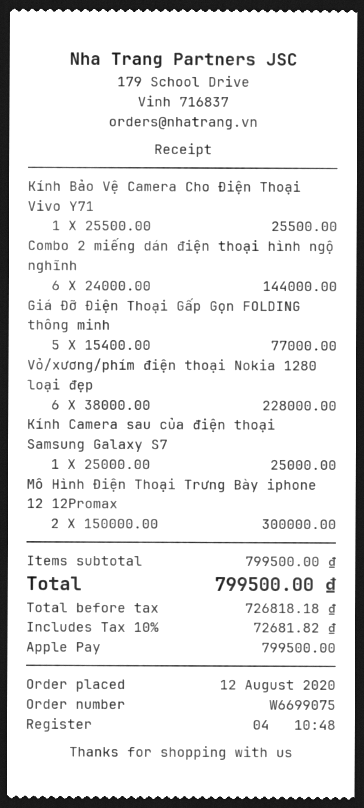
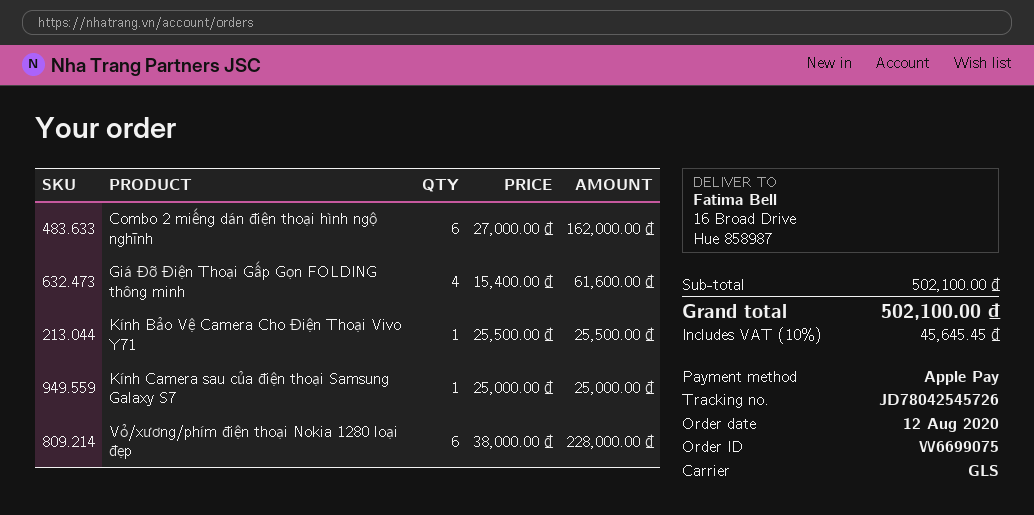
Combo 2 miếng dán điện thoại hình ngộ nghĩnh: 6 x 24000.00 = 144000.00 -> 6 x 27000.00 = 162000.00
Giá Đỡ Điện Thoại Gấp Gọn FOLDING thông minh: 5 x 15400.00 = 77000.00 -> 4 x 15400.00 = 61600.00
Mô Hình Điện Thoại Trưng Bày iphone 12 12Promax: 2 x 150000.00 = 300000.00 -> none
subtotal: 799500.00 -> 502100.00
tax: 10% = 72681.82 -> 10% = 45645.45
total: 799500.00 -> 502100.00

